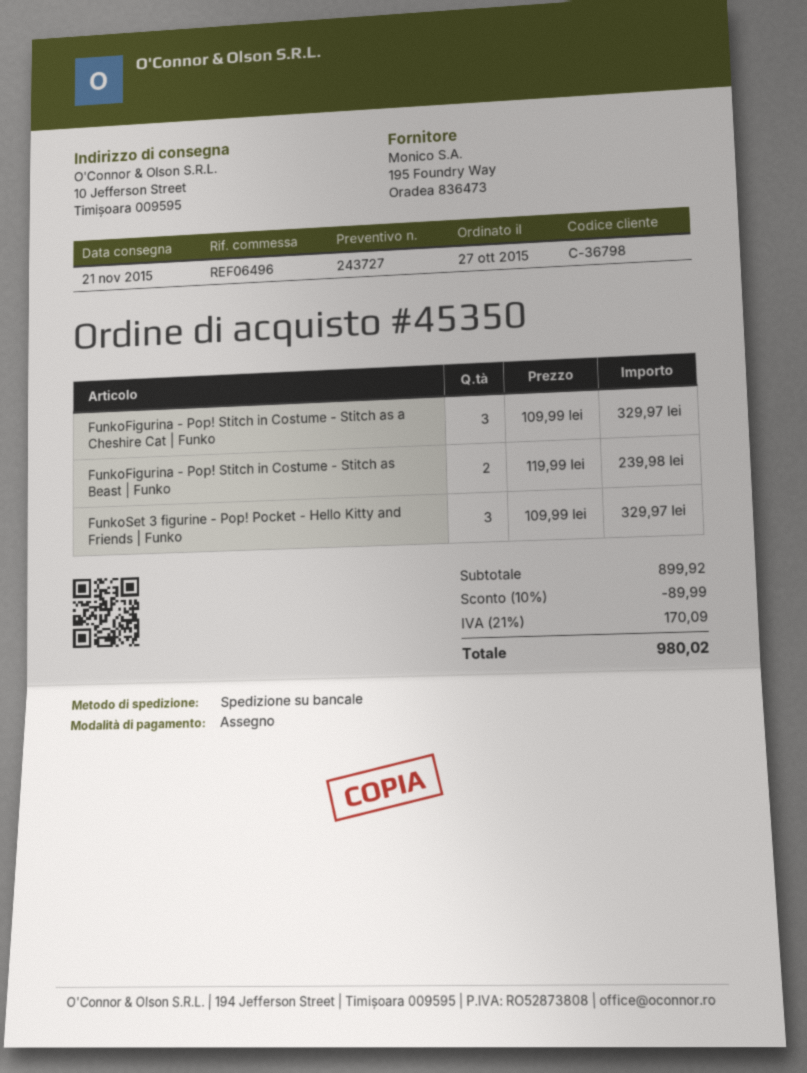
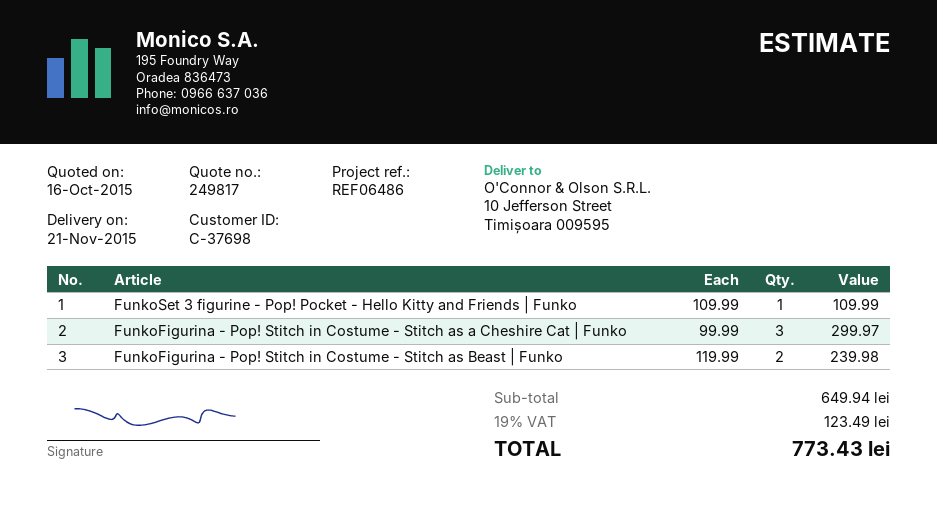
quote number: 243727 -> 249817
customer number: C-36798 -> C-37698
reference: REF06496 -> REF06486
FunkoFigurina - Pop! Stitch in Costume - Stitch as a Cheshire Cat | Funko: 3 x 109.99 = 329.97 -> 3 x 99.99 = 299.97
FunkoSet 3 figurine - Pop! Pocket - Hello Kitty and Friends | Funko: 3 x 109.99 = 329.97 -> 1 x 109.99 = 109.99
subtotal: 899.92 -> 649.94
discount: 10% = 89.99 -> none
tax: 21% = 170.09 -> 19% = 123.49
total: 980.02 -> 773.43

